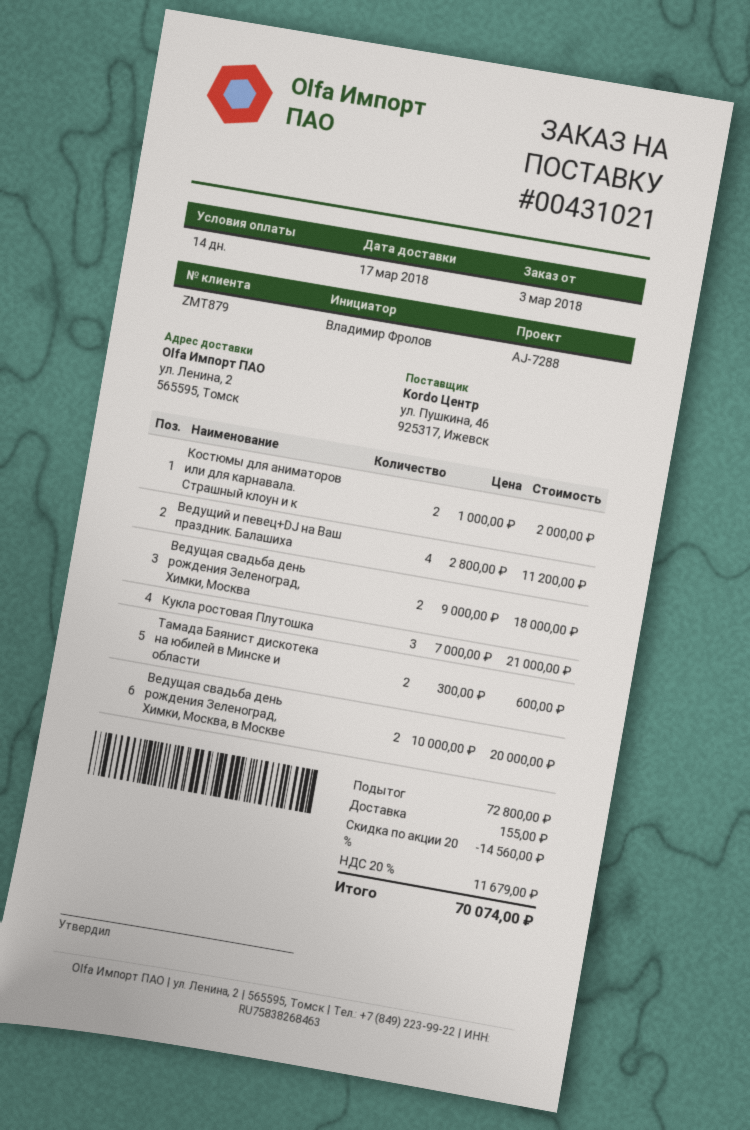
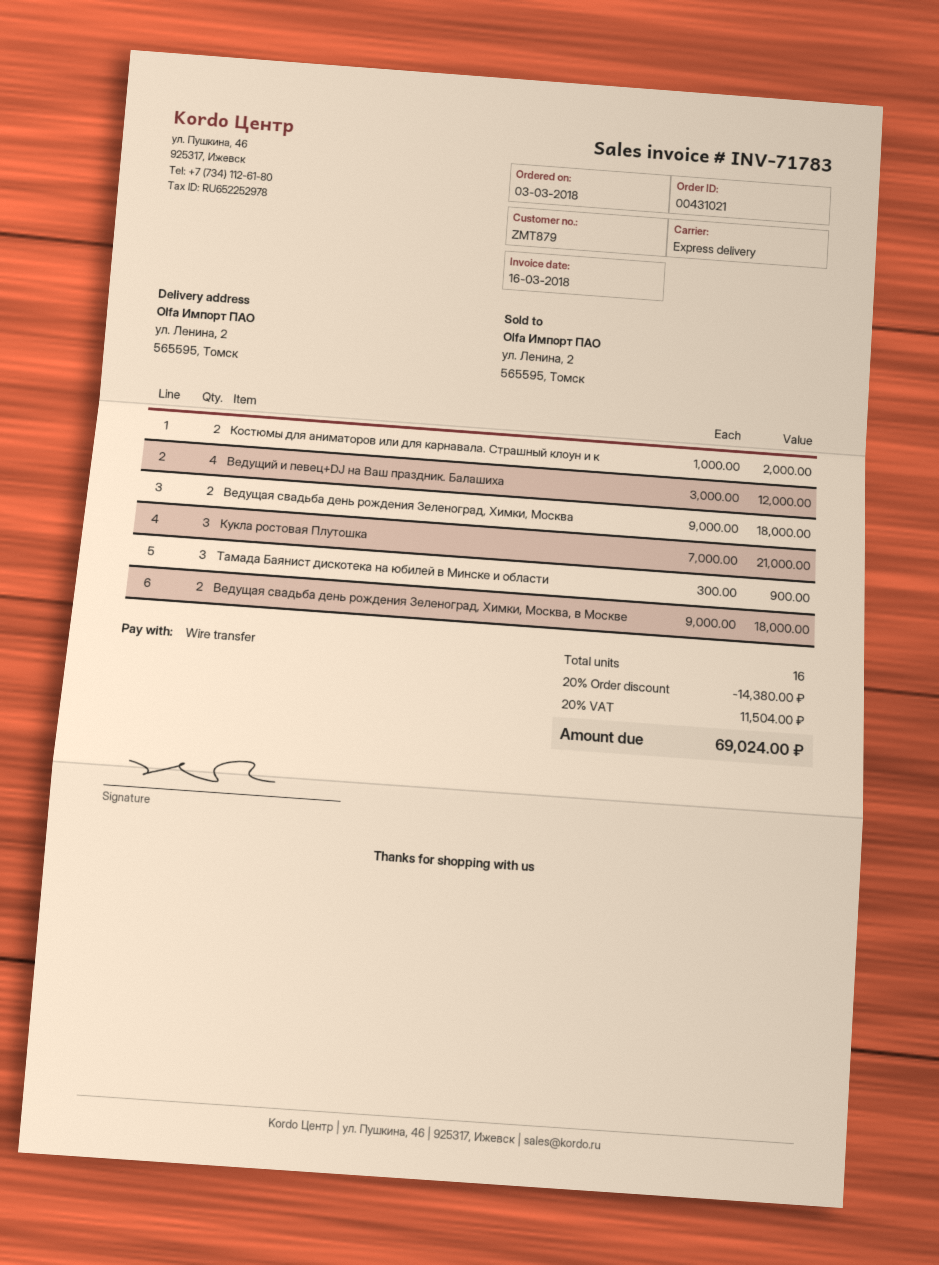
Ведущий и певец+DJ на Ваш праздник. Балашиха: 4 x 2800.00 = 11200.00 -> 4 x 3000.00 = 12000.00
Тамада Баянист дискотека на юбилей в Минске и области: 2 x 300.00 = 600.00 -> 3 x 300.00 = 900.00
Ведущая свадьба день рождения Зеленоград, Химки, Москва, в Москве: 2 x 10000.00 = 20000.00 -> 2 x 9000.00 = 18000.00
discount: 20% = 14560.00 -> 20% = 14380.00
shipping: 155.00 -> none
tax: 20% = 11679.00 -> 20% = 11504.00
total: 70074.00 -> 69024.00

